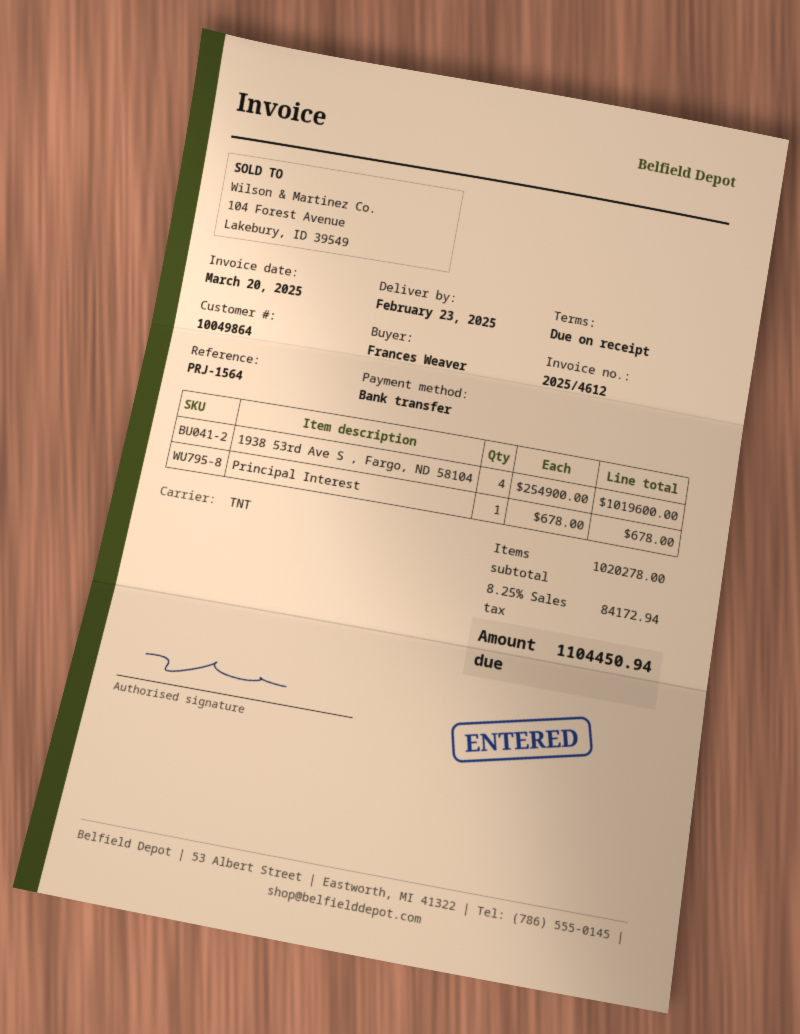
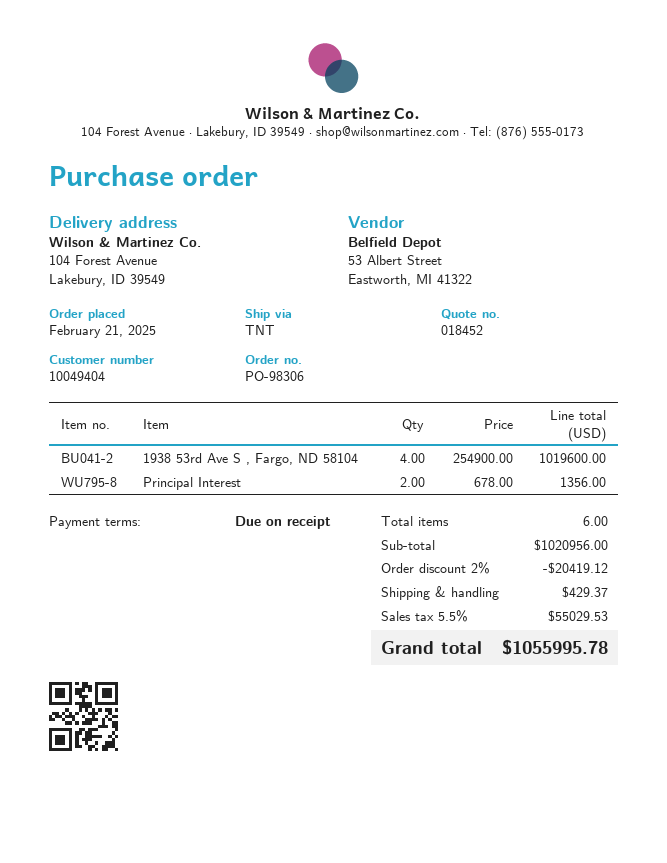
customer number: 10049864 -> 10049404
Principal Interest: 1 x 678.00 = 678.00 -> 2 x 678.00 = 1356.00
subtotal: 1020278.00 -> 1020956.00
discount: none -> 2% = 20419.12
shipping: none -> 429.37
tax: 8.25% = 84172.94 -> 5.5% = 55029.53
total: 1104450.94 -> 1055995.78

